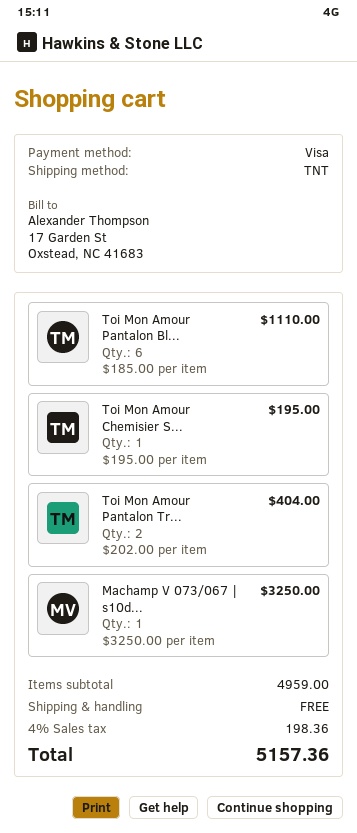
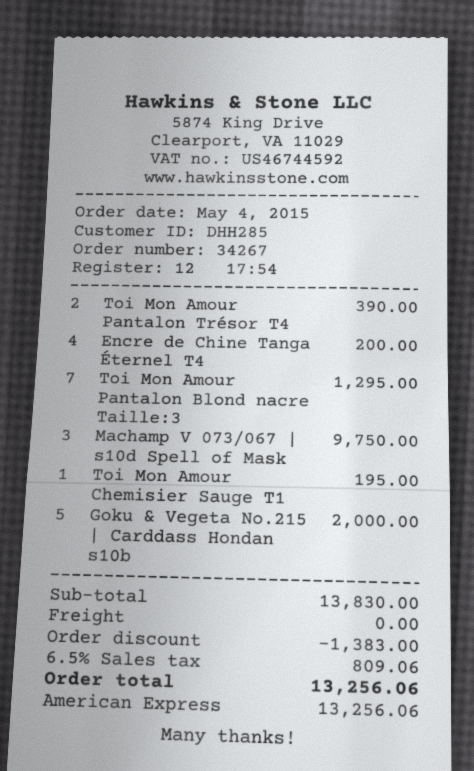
payment method: Visa -> American Express
Toi Mon Amour Pantalon Bl...: 6 for 1110.00 -> 7 for 1295.00
Toi Mon Amour Pantalon Tr...: 2 for 404.00 -> 2 for 390.00
Machamp V 073/067 | s10d...: 1 for 3250.00 -> 3 for 9750.00
Encre de Chine Tanga Éternel T4: none -> 4 for 200.00
Goku & Vegeta No.215 | Carddass Hondan s10b: none -> 5 for 2000.00
subtotal: 4959.00 -> 13830.00
discount: none -> 1383.00
tax: 4% = 198.36 -> 6.5% = 809.06
total: 5157.36 -> 13256.06

